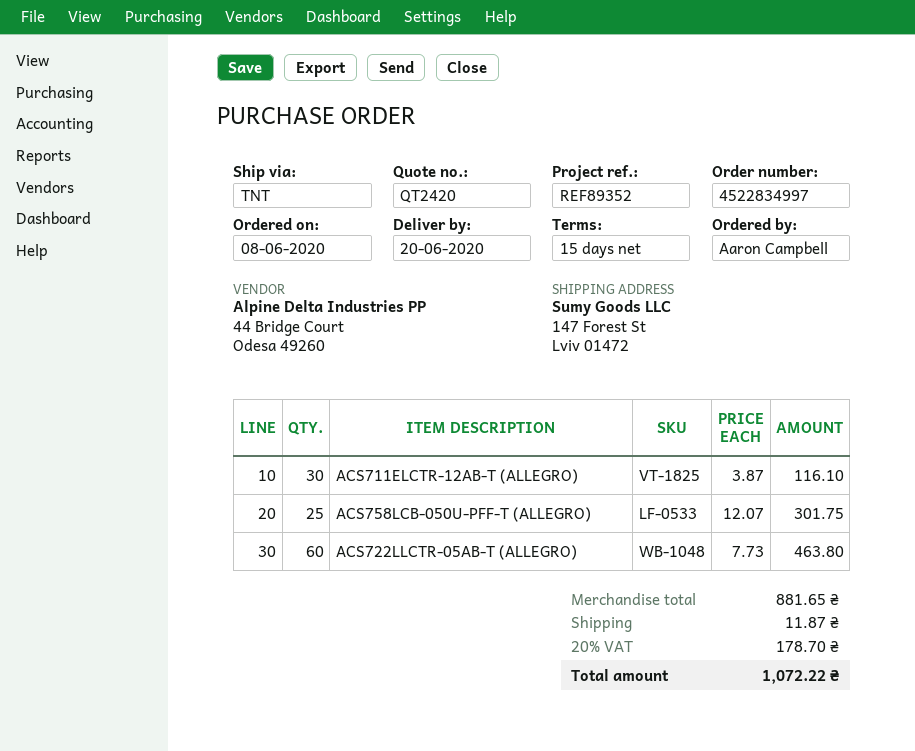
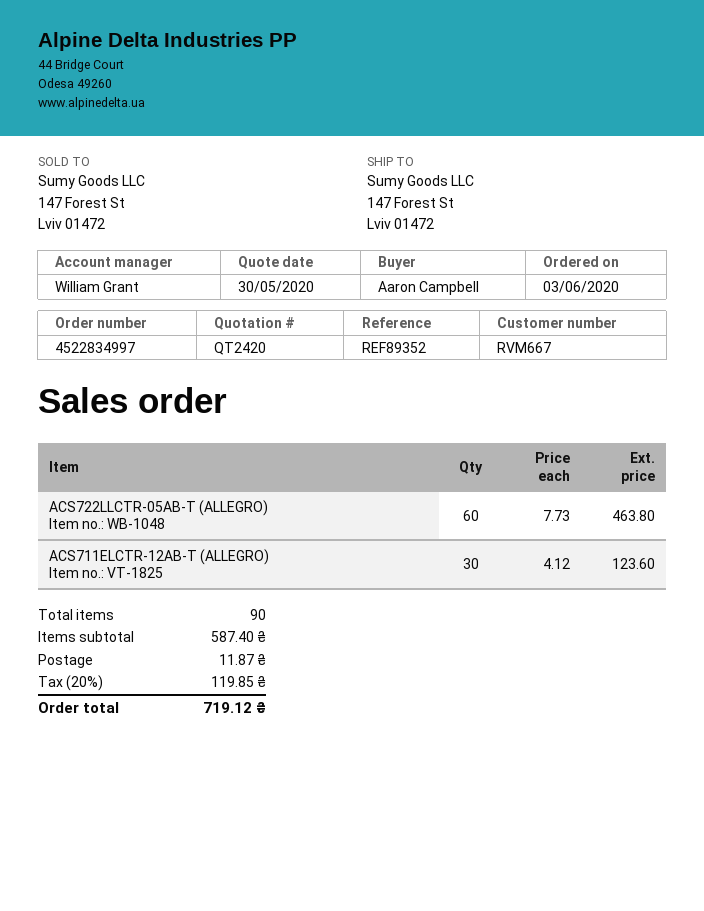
order date: 2020-06-08 -> 2020-06-03
ACS711ELCTR-12AB-T (ALLEGRO): 30 x 3.87 = 116.10 -> 30 x 4.12 = 123.60
ACS758LCB-050U-PFF-T (ALLEGRO): 25 x 12.07 = 301.75 -> none
subtotal: 881.65 -> 587.40
tax: 20% = 178.70 -> 20% = 119.85
total: 1072.22 -> 719.12

